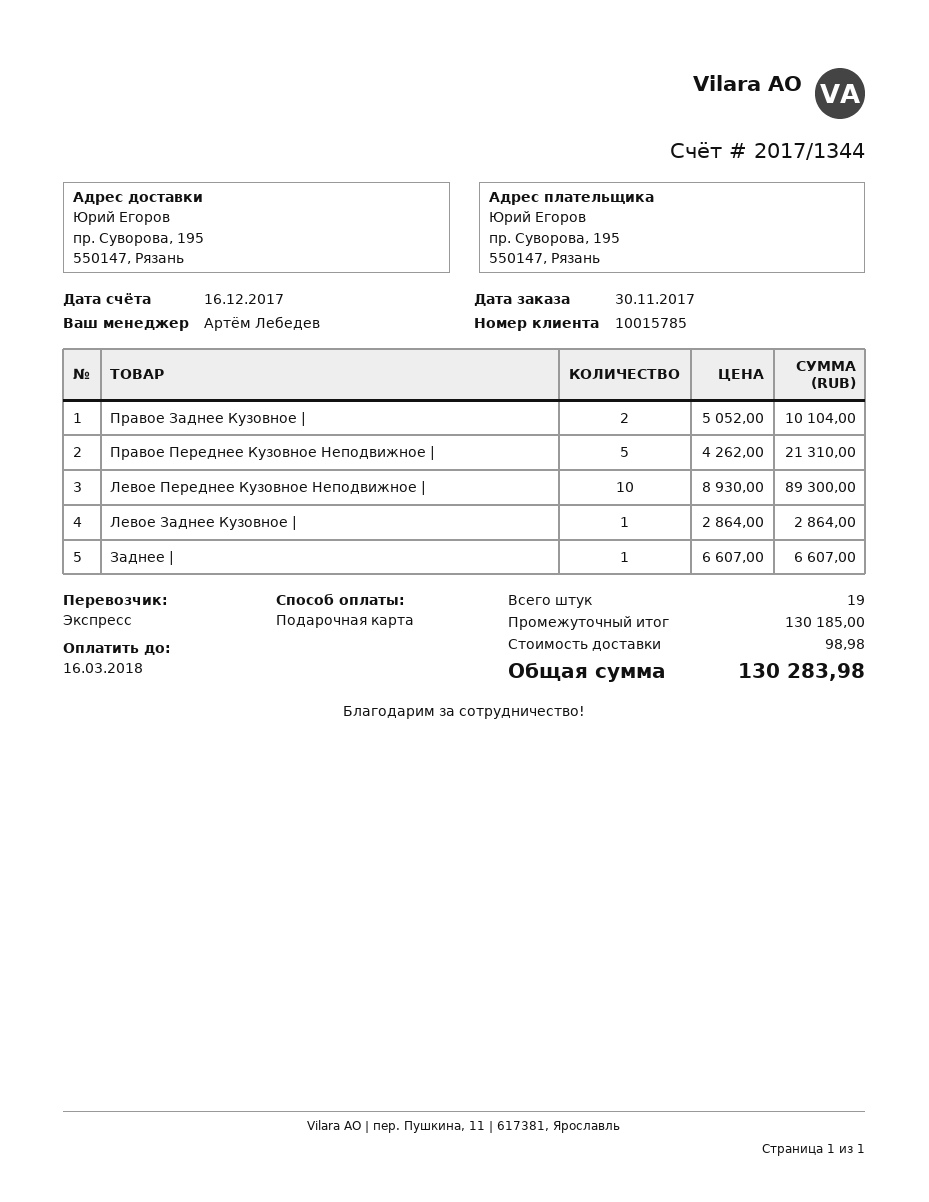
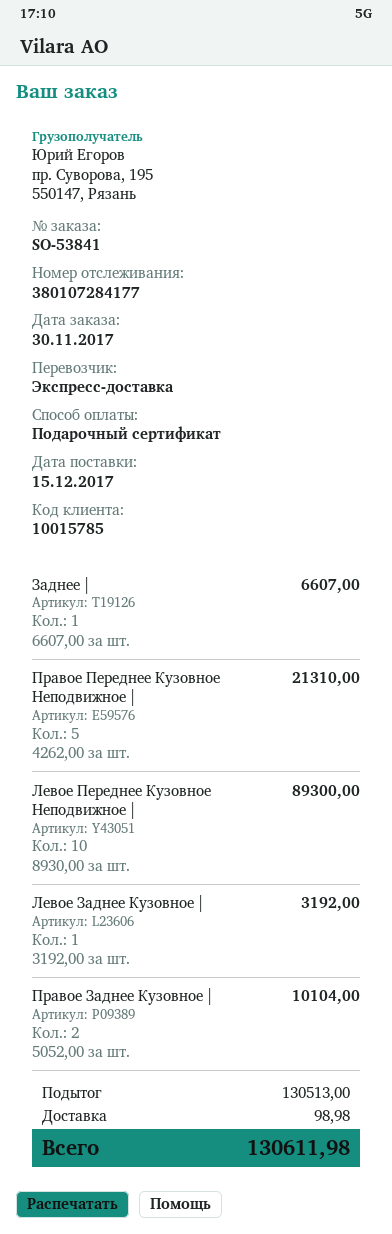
Левое Заднее Кузовное |: 1 x 2864.00 = 2864.00 -> 1 x 3192.00 = 3192.00
subtotal: 130185.00 -> 130513.00
total: 130283.98 -> 130611.98

